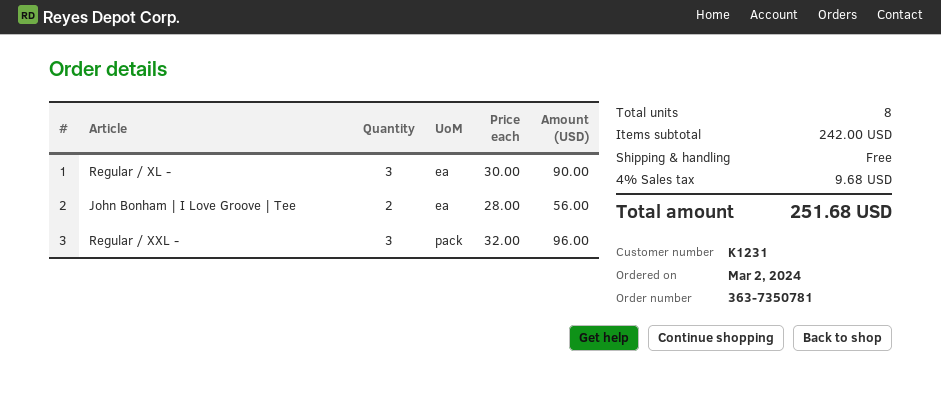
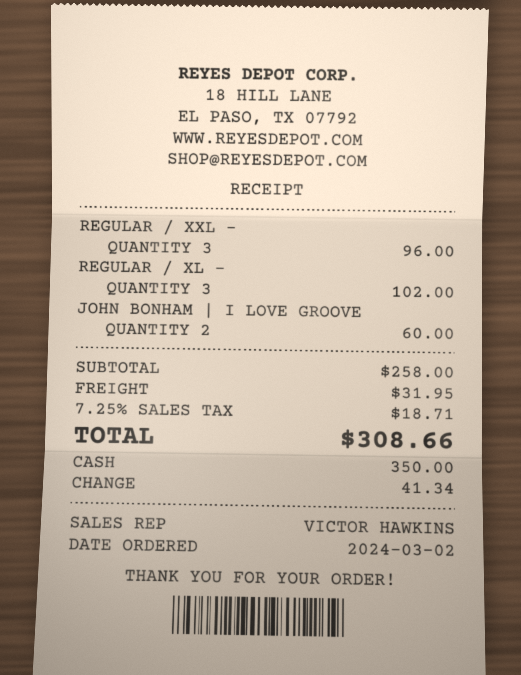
Regular / XL -: 3 for 90.00 -> 3 for 102.00
John Bonham | I Love Groove | Tee: 2 for 56.00 -> 2 for 60.00
subtotal: 242.00 -> 258.00
shipping: 0.00 -> 31.95
tax: 4% = 9.68 -> 7.25% = 18.71
total: 251.68 -> 308.66

